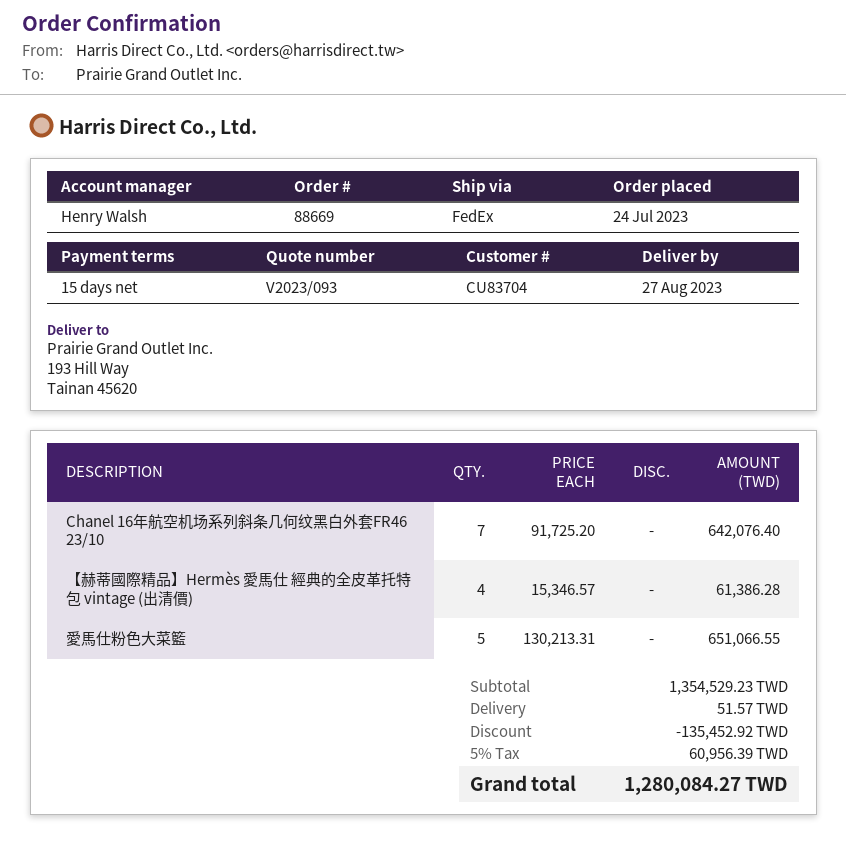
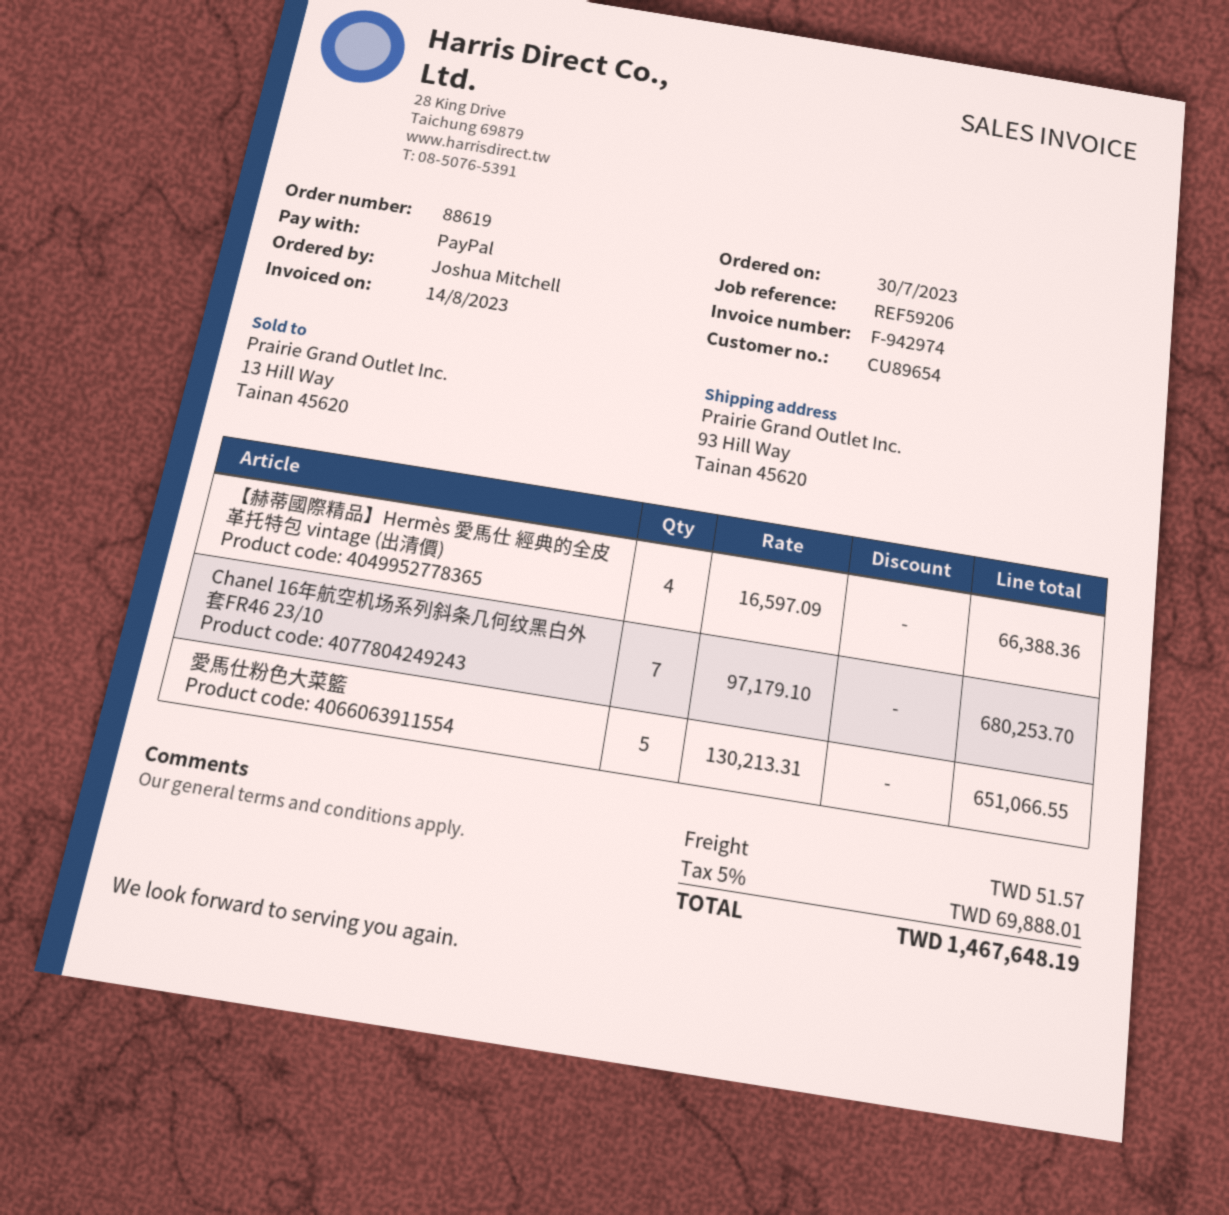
order number: 88669 -> 88619
order date: 2023-07-24 -> 2023-07-30
customer number: CU83704 -> CU89654
ship to: 193 Hill Way, Tainan 45620 -> 93 Hill Way, Tainan 45620
Chanel 16年航空机场系列斜条几何纹黑白外套FR46 23/10: 7 x 91725.20 = 642076.40 -> 7 x 97179.10 = 680253.70
【赫蒂國際精品】Hermès 愛馬仕 經典的全皮革托特包 vintage (出清價): 4 x 15346.57 = 61386.28 -> 4 x 16597.09 = 66388.36
discount: 135452.92 -> none
tax: 5% = 60956.39 -> 5% = 69888.01
total: 1280084.27 -> 1467648.19

